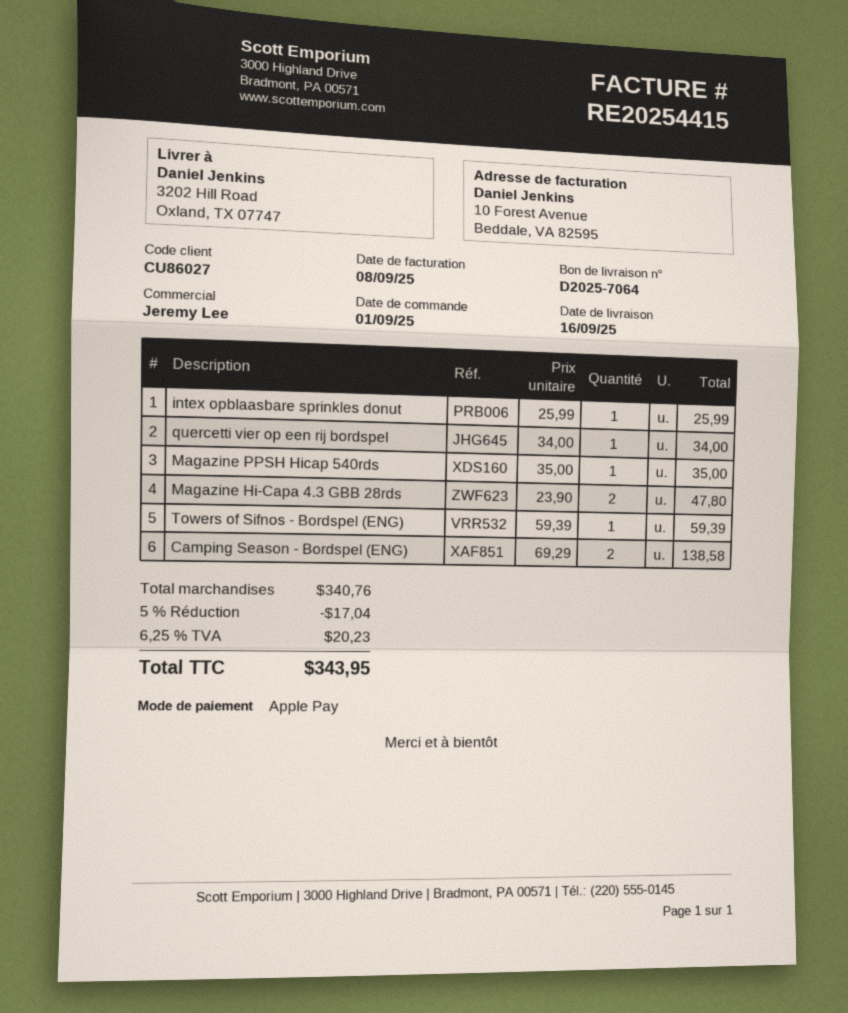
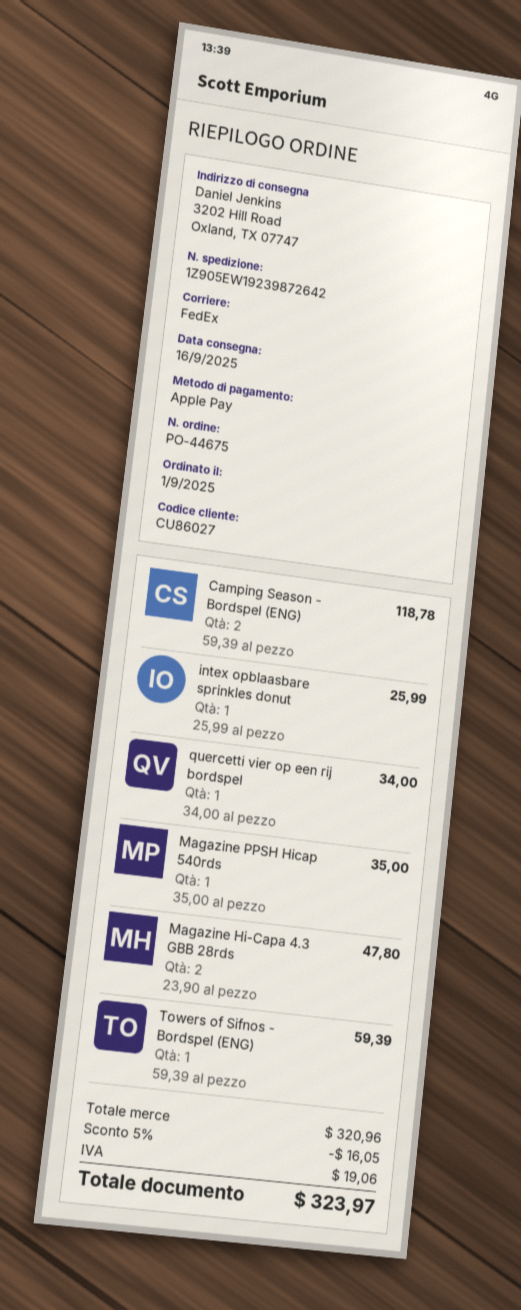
Camping Season - Bordspel (ENG): 2 x 69.29 = 138.58 -> 2 x 59.39 = 118.78
subtotal: 340.76 -> 320.96
discount: 5% = 17.04 -> 5% = 16.05
tax: 20.23 -> 19.06
total: 343.95 -> 323.97

